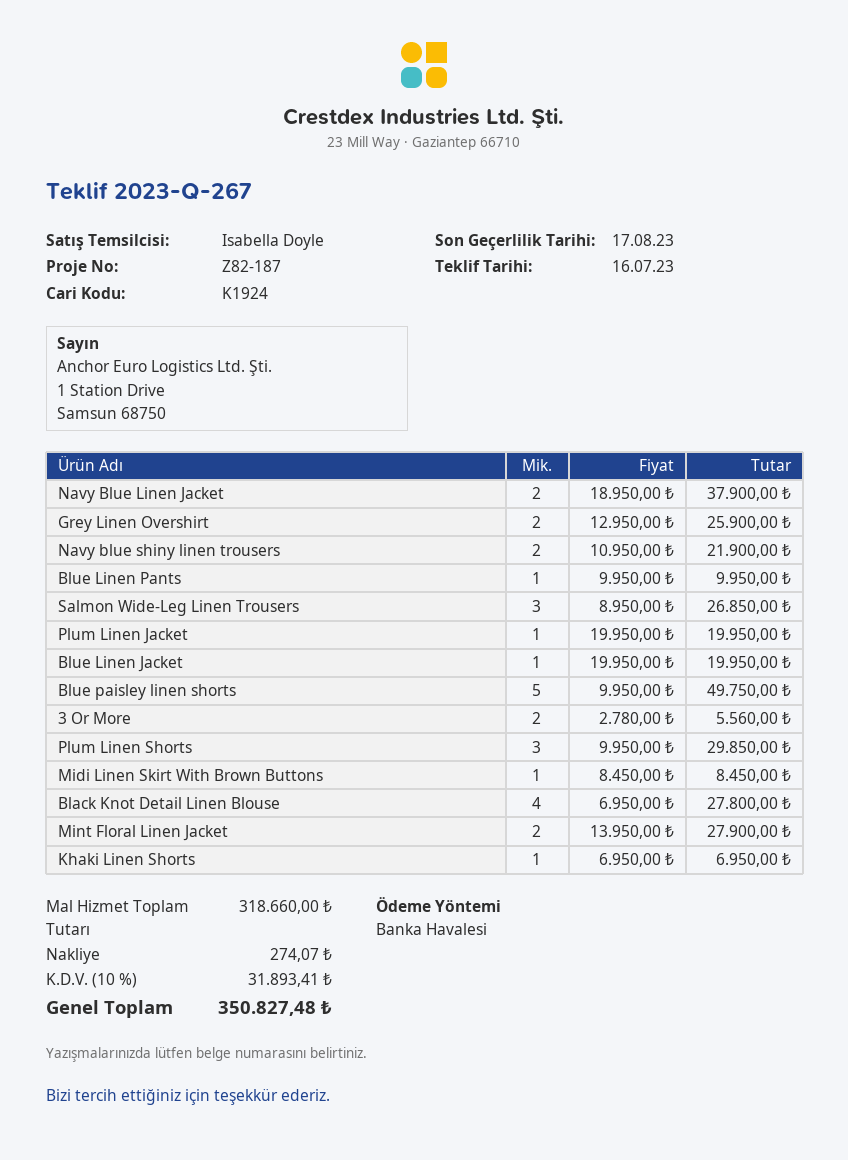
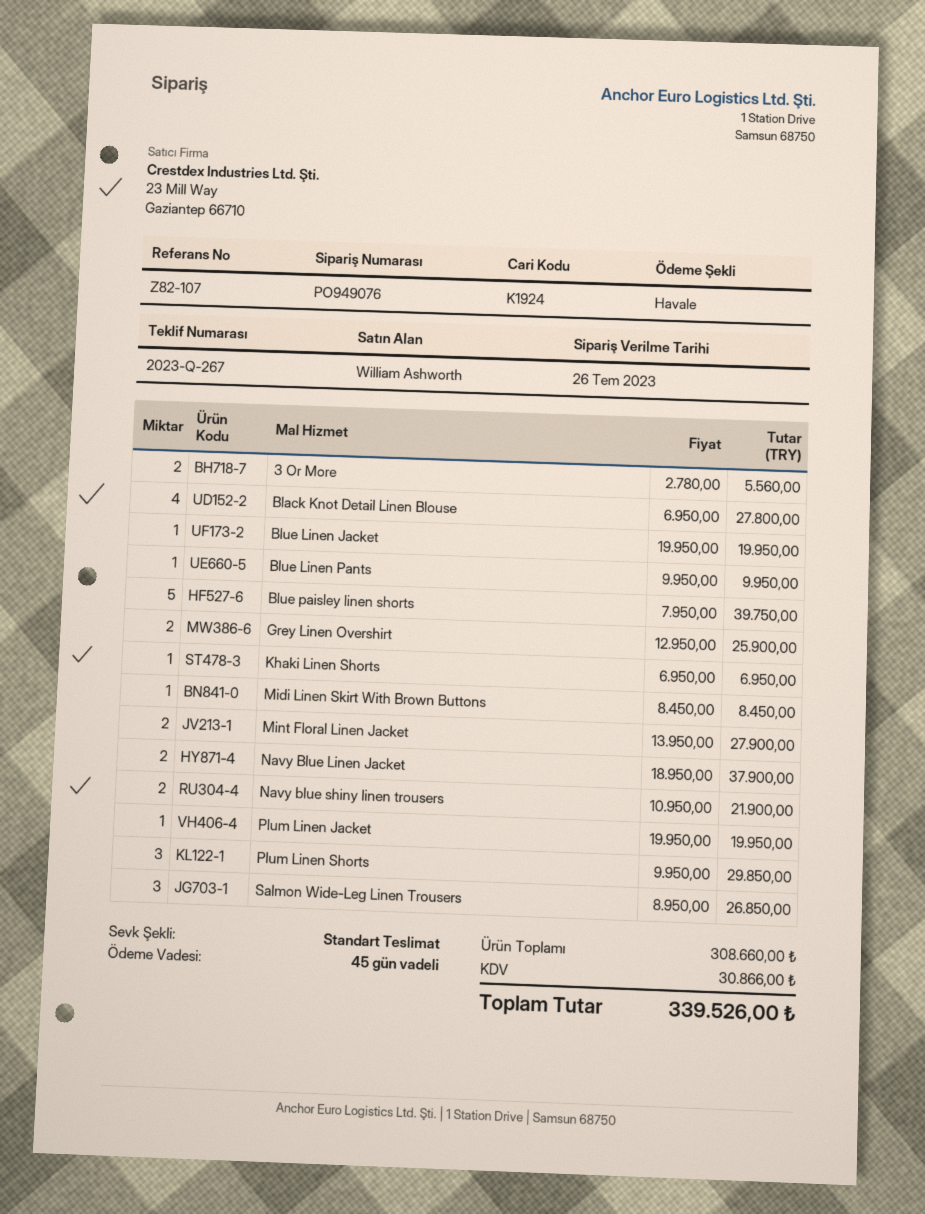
reference: Z82-187 -> Z82-107
Blue paisley linen shorts: 5 x 9950.00 = 49750.00 -> 5 x 7950.00 = 39750.00
subtotal: 318660.00 -> 308660.00
shipping: 274.07 -> none
tax: 31893.41 -> 30866.00
total: 350827.48 -> 339526.00

